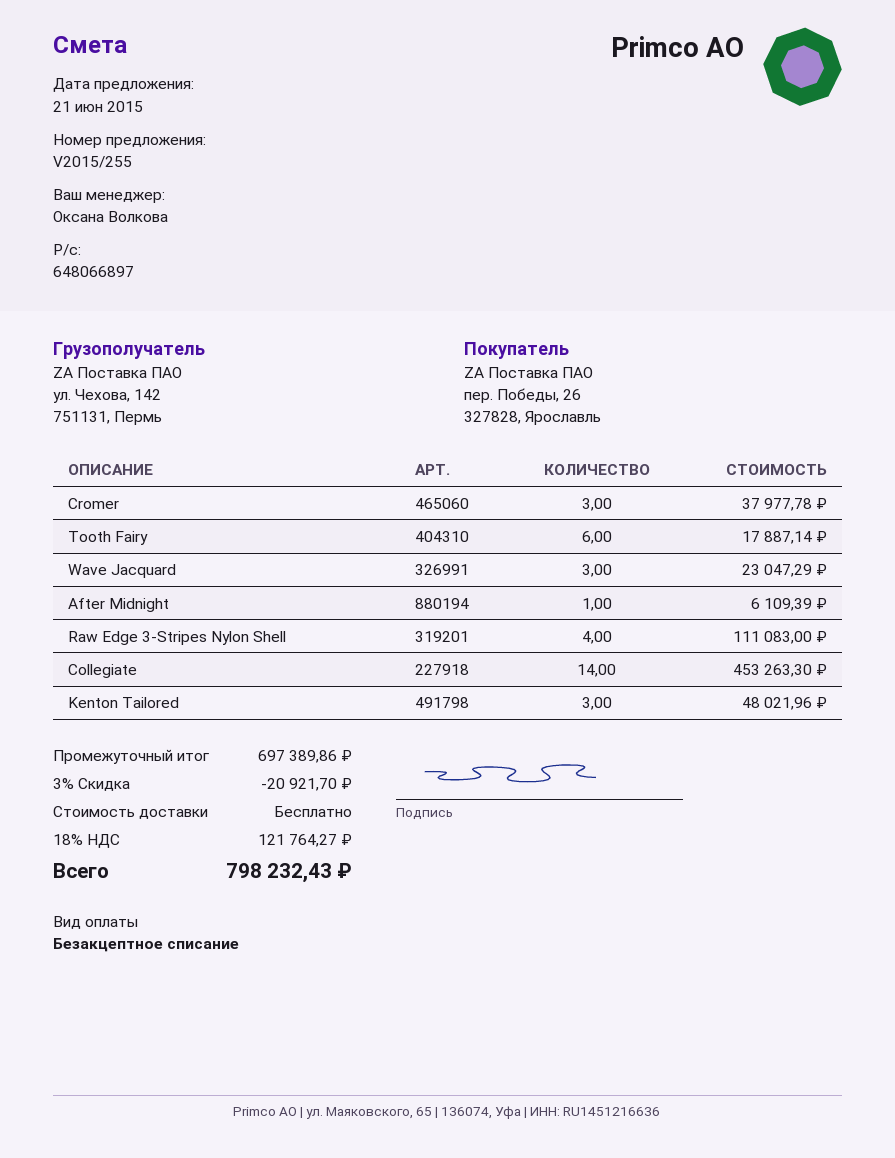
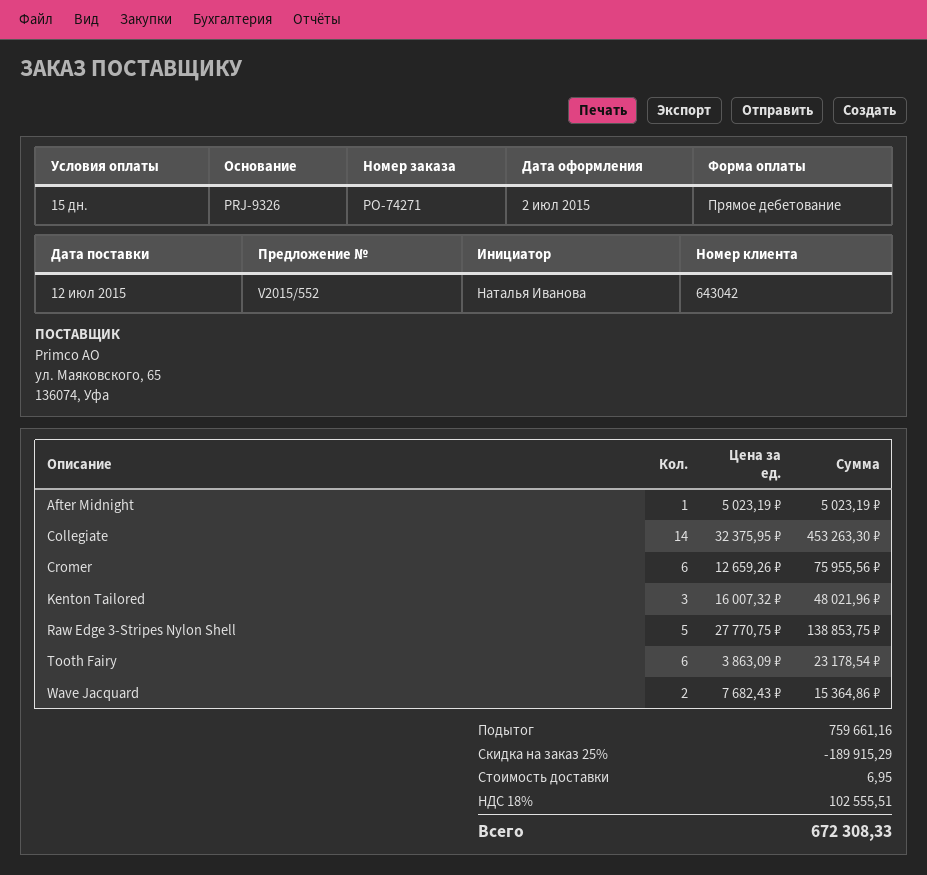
quote number: V2015/255 -> V2015/552
Cromer: 3 for 37977.78 -> 6 for 75955.56
Tooth Fairy: 6 for 17887.14 -> 6 for 23178.54
Wave Jacquard: 3 for 23047.29 -> 2 for 15364.86
After Midnight: 1 for 6109.39 -> 1 for 5023.19
Raw Edge 3-Stripes Nylon Shell: 4 for 111083.00 -> 5 for 138853.75
subtotal: 697389.86 -> 759661.16
discount: 3% = 20921.70 -> 25% = 189915.29
shipping: 0.00 -> 6.95
tax: 18% = 121764.27 -> 18% = 102555.51
total: 798232.43 -> 672308.33

